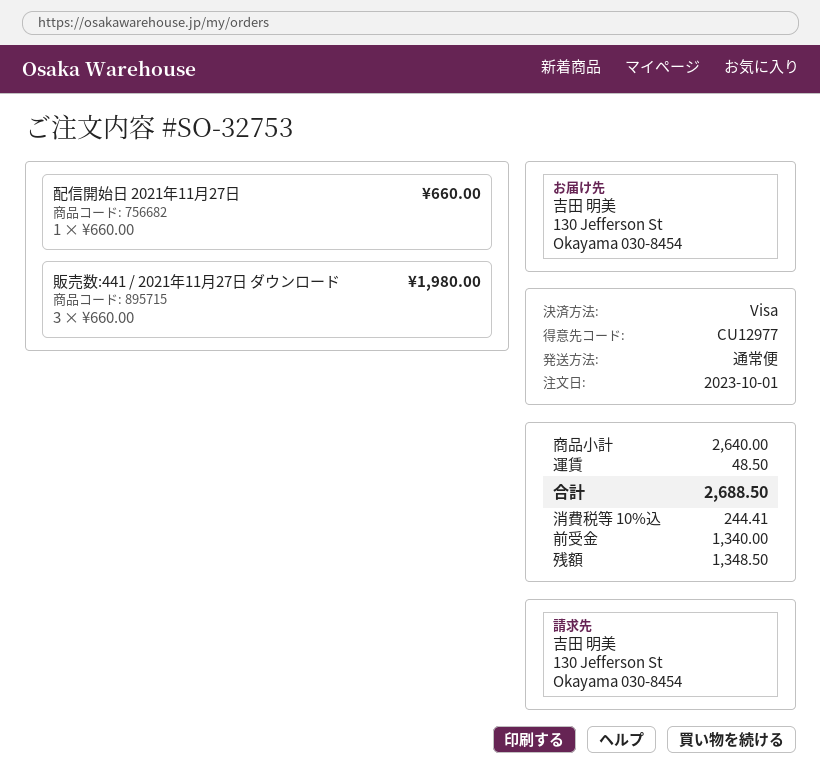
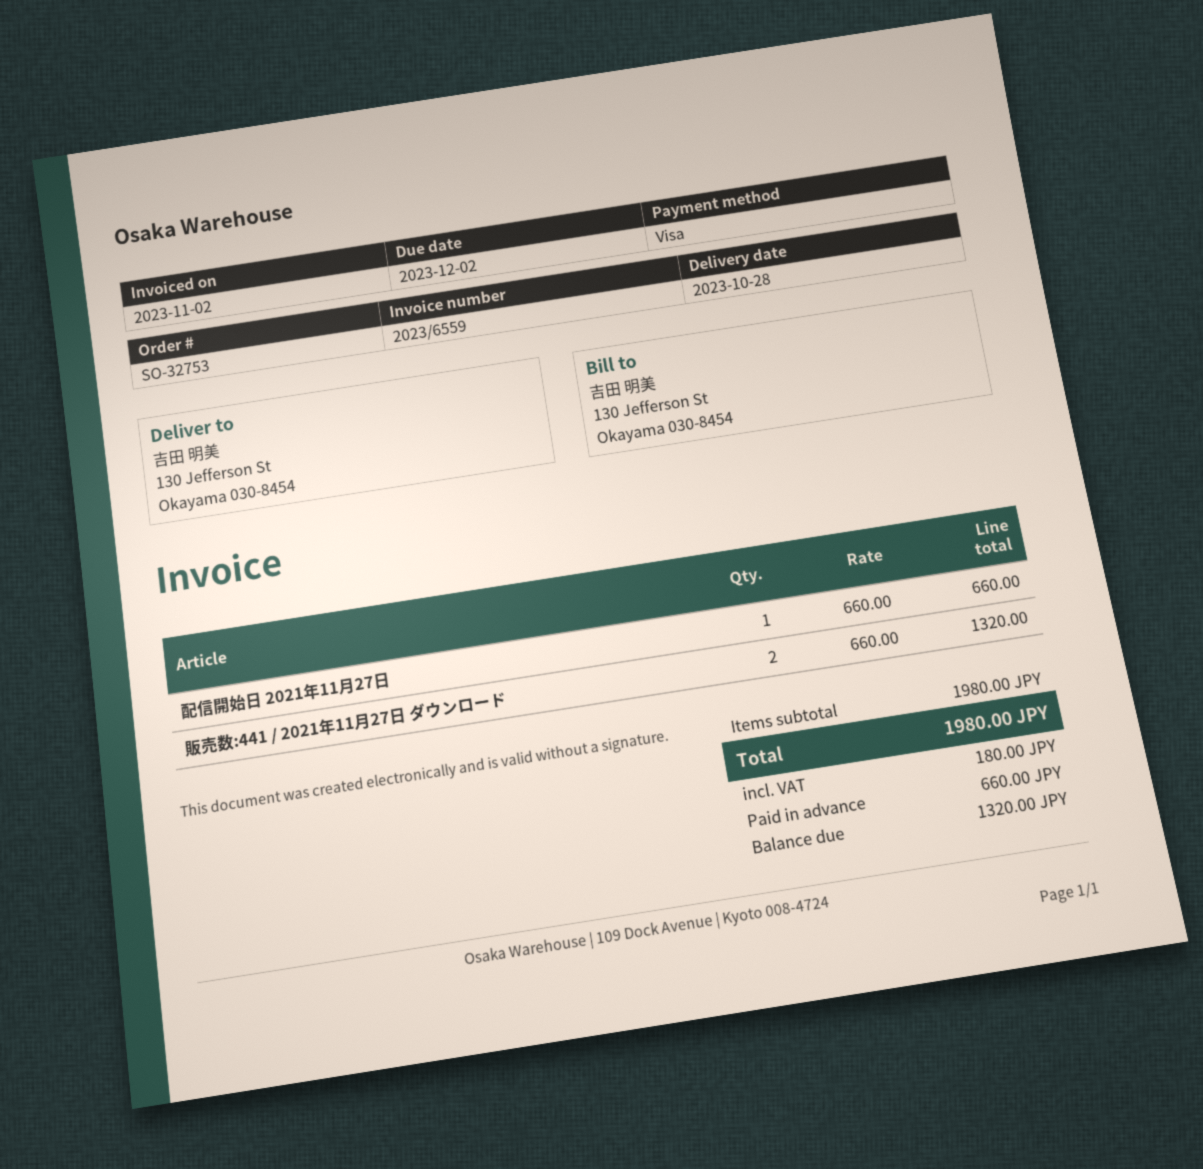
販売数:441 / 2021年11月27日 ダウンロード: 3 x 660.00 = 1980.00 -> 2 x 660.00 = 1320.00
subtotal: 2640.00 -> 1980.00
shipping: 48.50 -> none
tax: 244.41 -> 180.00
total: 2688.50 -> 1980.00
deposit: 1340.00 -> 660.00
balance: 1348.50 -> 1320.00

